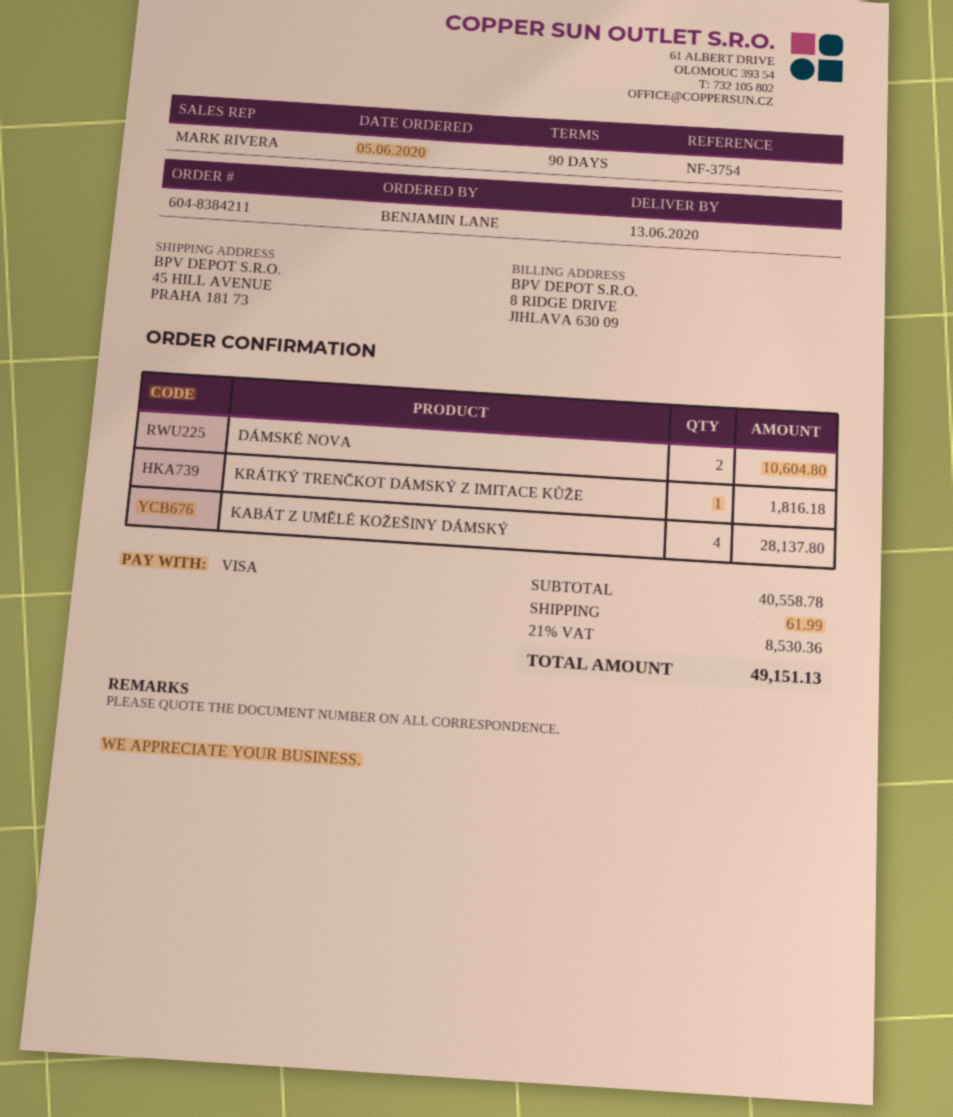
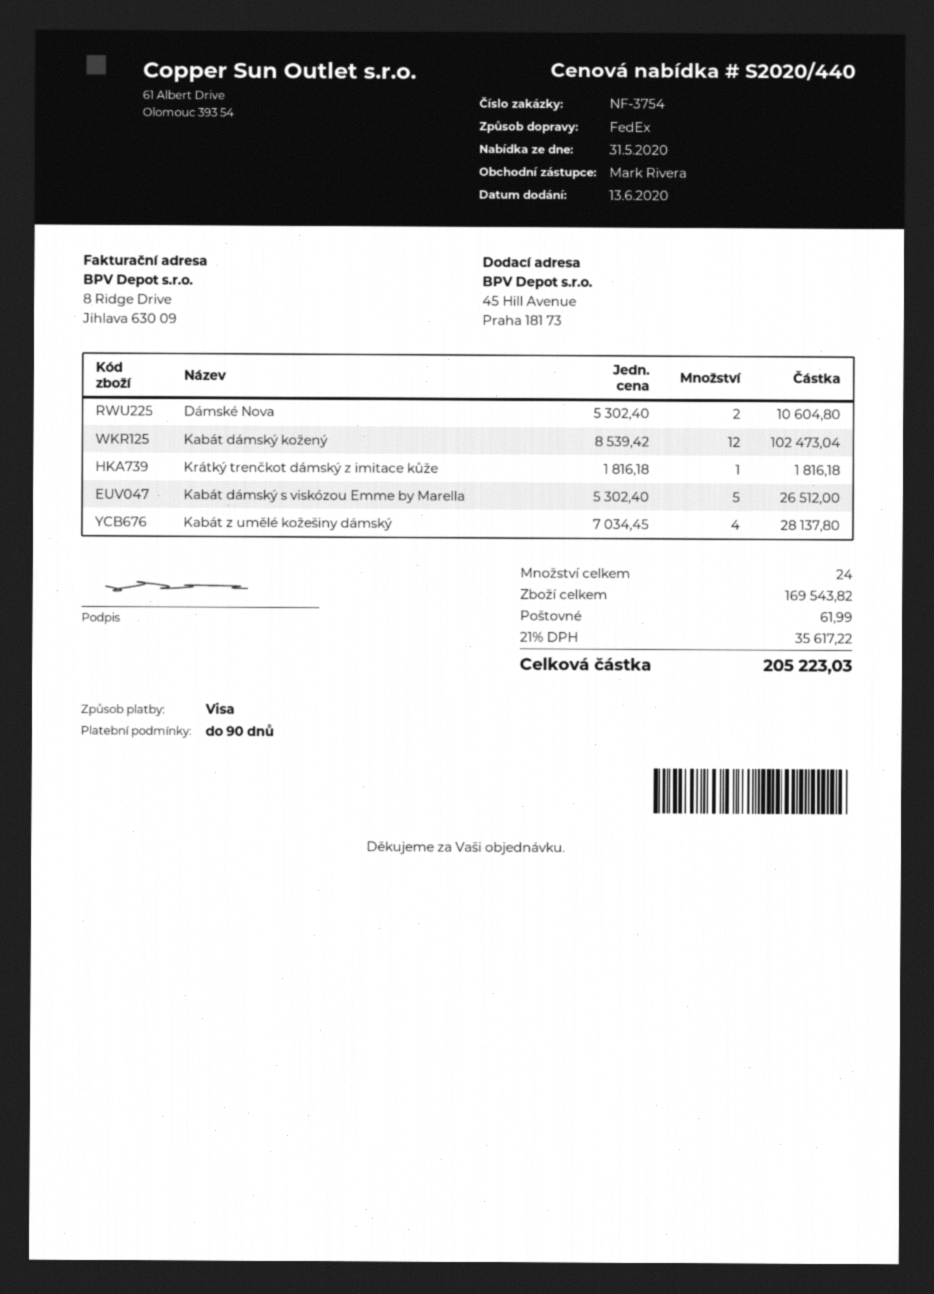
Kabát dámský kožený: none -> 12 for 102473.04
Kabát dámský s viskózou Emme by Marella: none -> 5 for 26512.00
subtotal: 40558.78 -> 169543.82
tax: 21% = 8530.36 -> 21% = 35617.22
total: 49151.13 -> 205223.03

